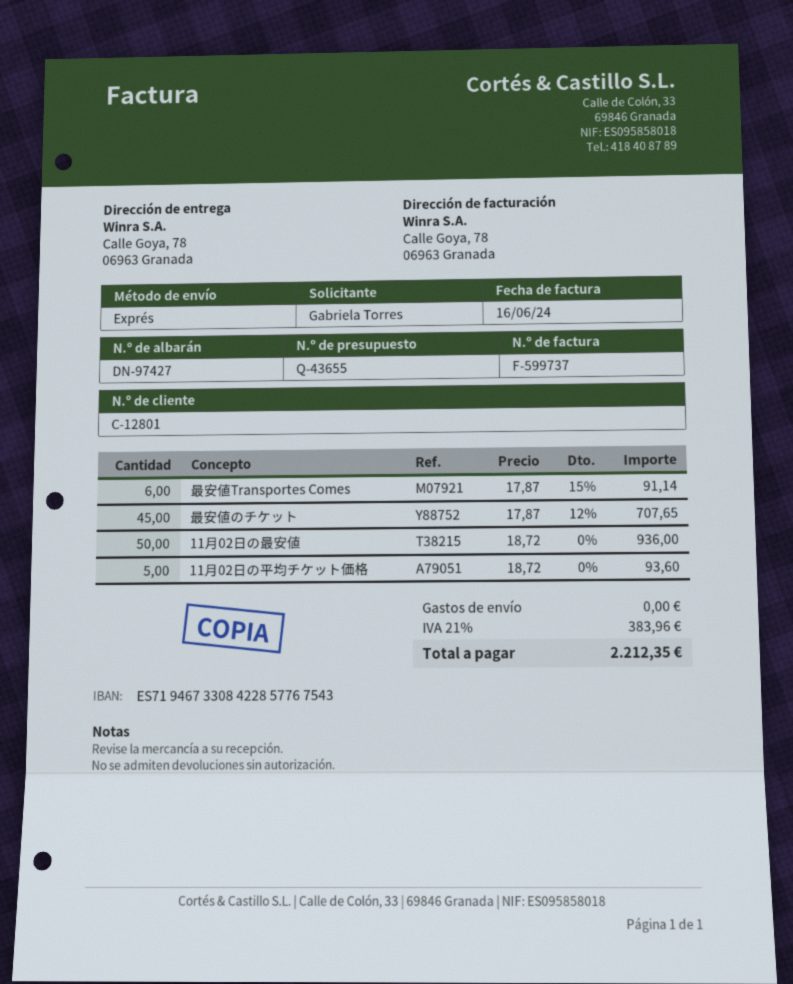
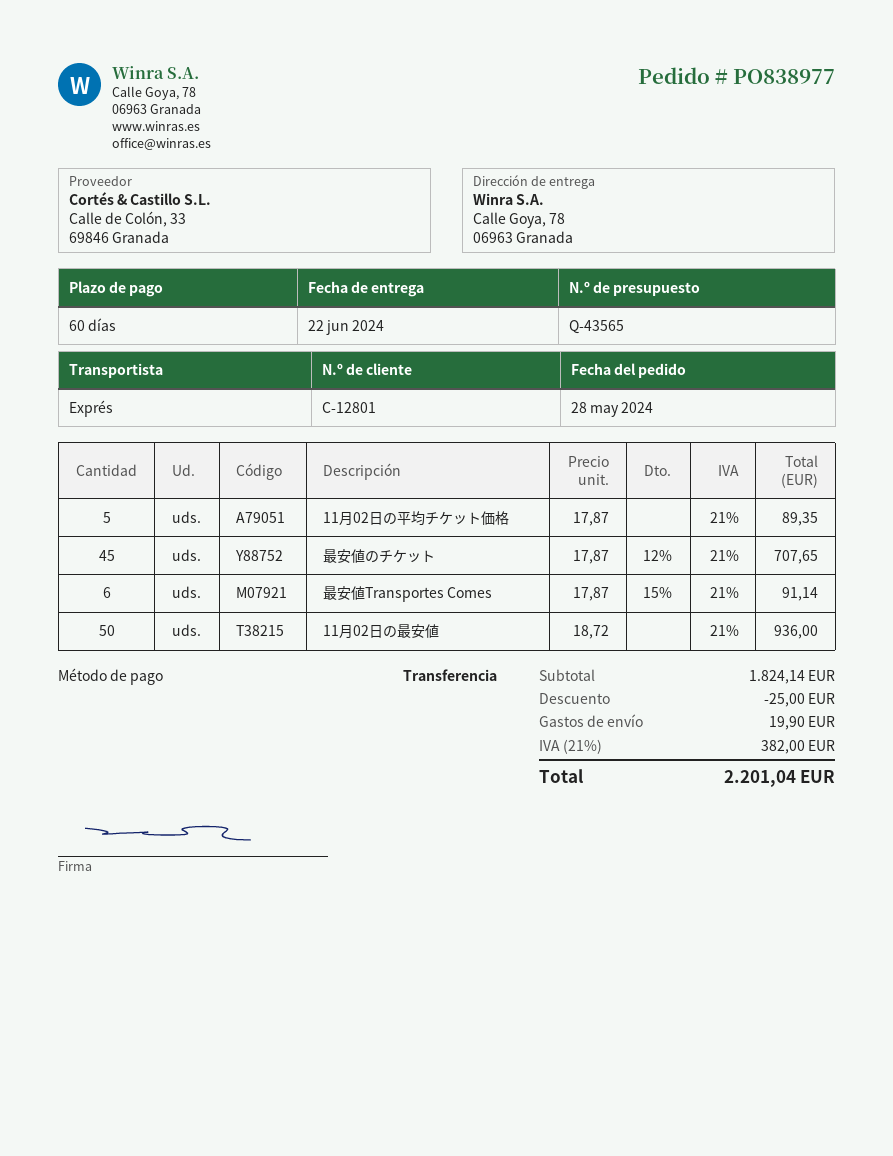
quote number: Q-43655 -> Q-43565
11月02日の平均チケット価格: 5 x 18.72 = 93.60 -> 5 x 17.87 = 89.35
discount: none -> 25.00
shipping: 0.00 -> 19.90
tax: 21% = 383.96 -> 21% = 382.00
total: 2212.35 -> 2201.04

